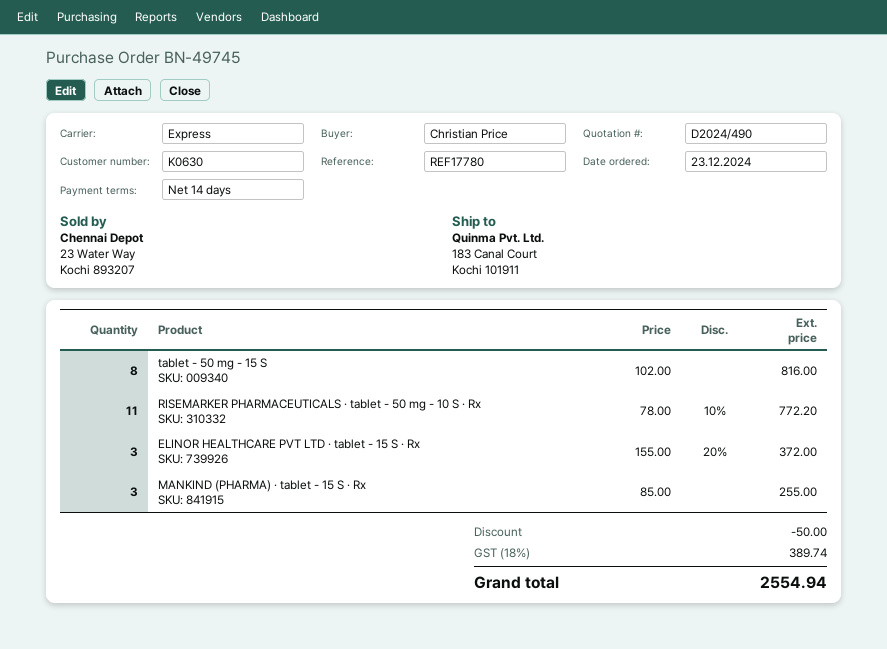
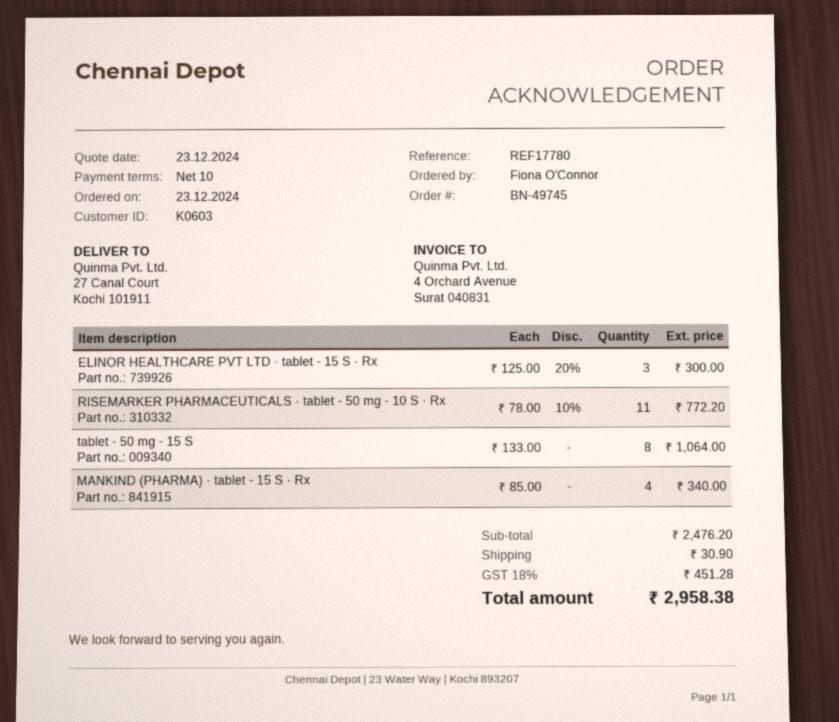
payment terms: 14 days -> 10 days
customer number: K0630 -> K0603
ordered by: Christian Price -> Fiona O'Connor
ship to: 183 Canal Court, Kochi 101911 -> 27 Canal Court, Kochi 101911
tablet - 50 mg - 15 S: 8 x 102.00 = 816.00 -> 8 x 133.00 = 1064.00
ELINOR HEALTHCARE PVT LTD · tablet - 15 S · Rx: 3 x 155.00 - 20% = 372.00 -> 3 x 125.00 - 20% = 300.00
MANKIND (PHARMA) · tablet - 15 S · Rx: 3 x 85.00 = 255.00 -> 4 x 85.00 = 340.00
discount: 50.00 -> none
shipping: none -> 30.90
tax: 18% = 389.74 -> 18% = 451.28
total: 2554.94 -> 2958.38

